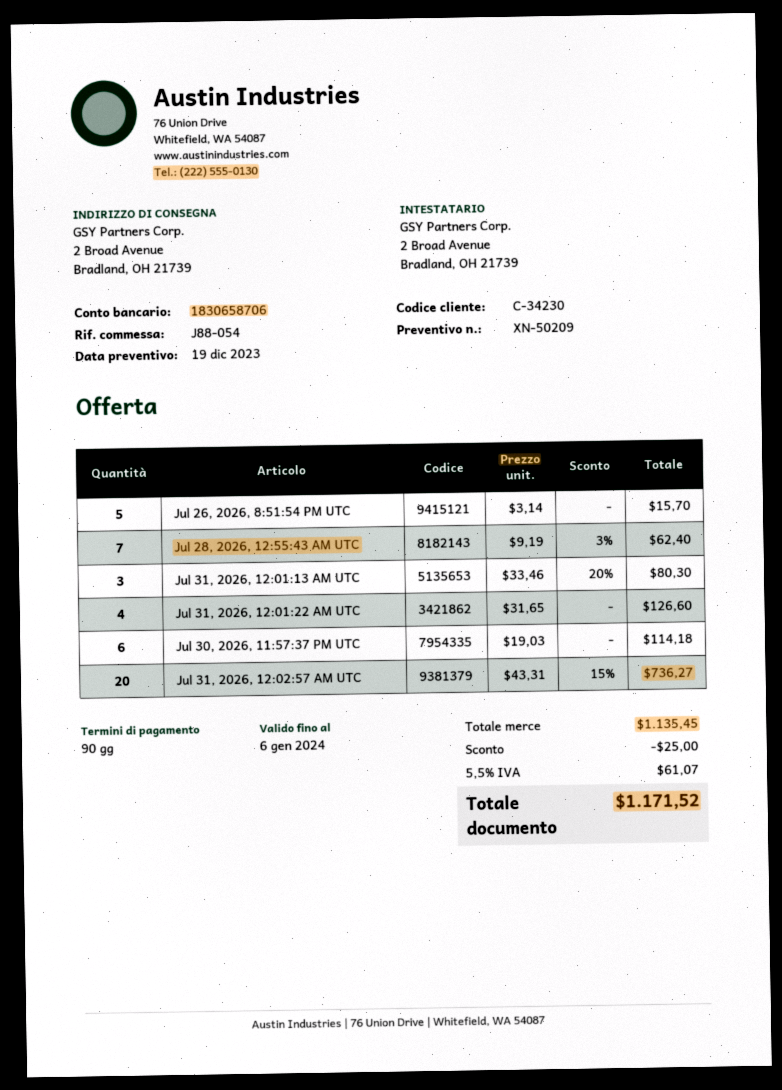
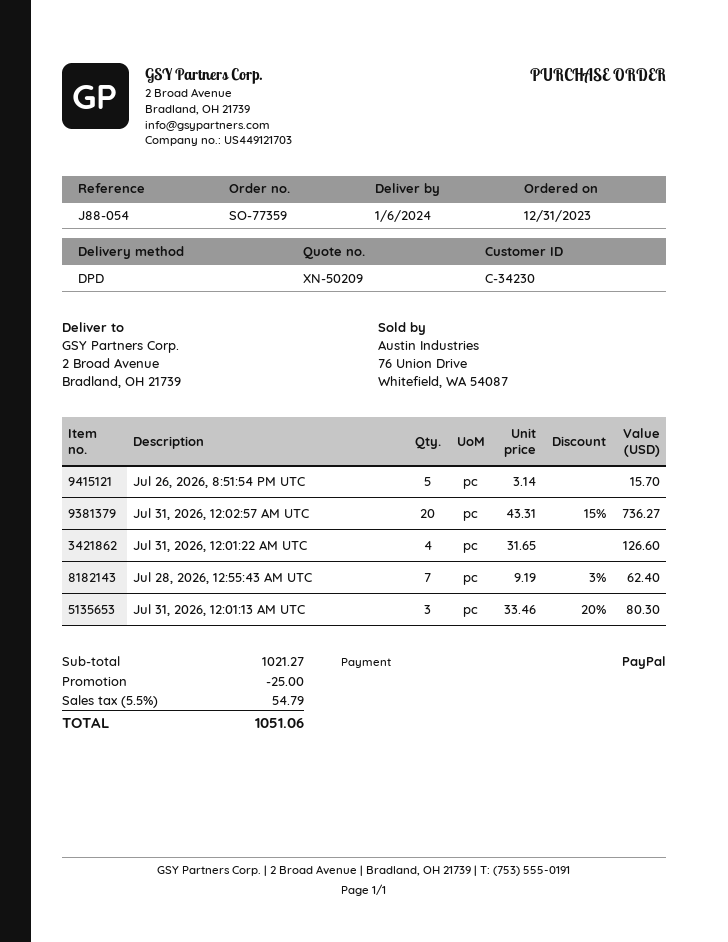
Jul 30, 2026, 11:57:37 PM UTC: 6 x 19.03 = 114.18 -> none
subtotal: 1135.45 -> 1021.27
tax: 5.5% = 61.07 -> 5.5% = 54.79
total: 1171.52 -> 1051.06

